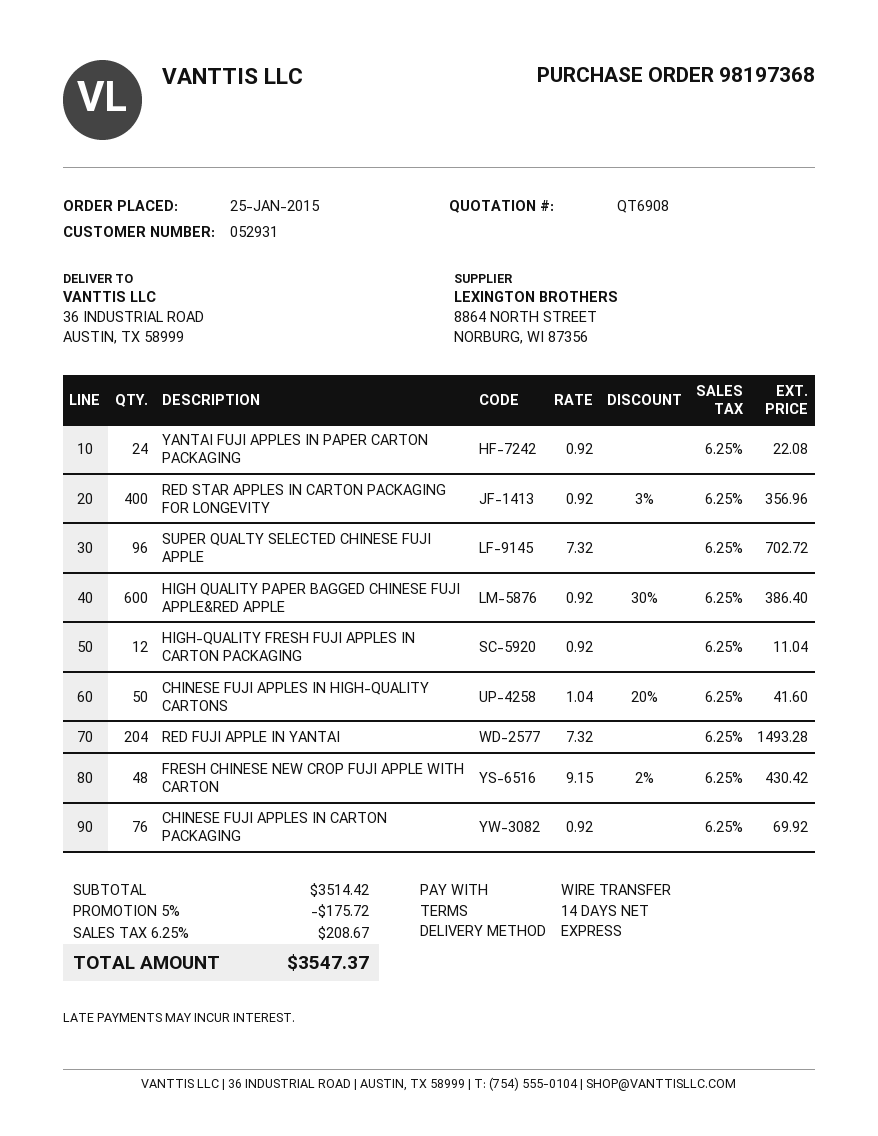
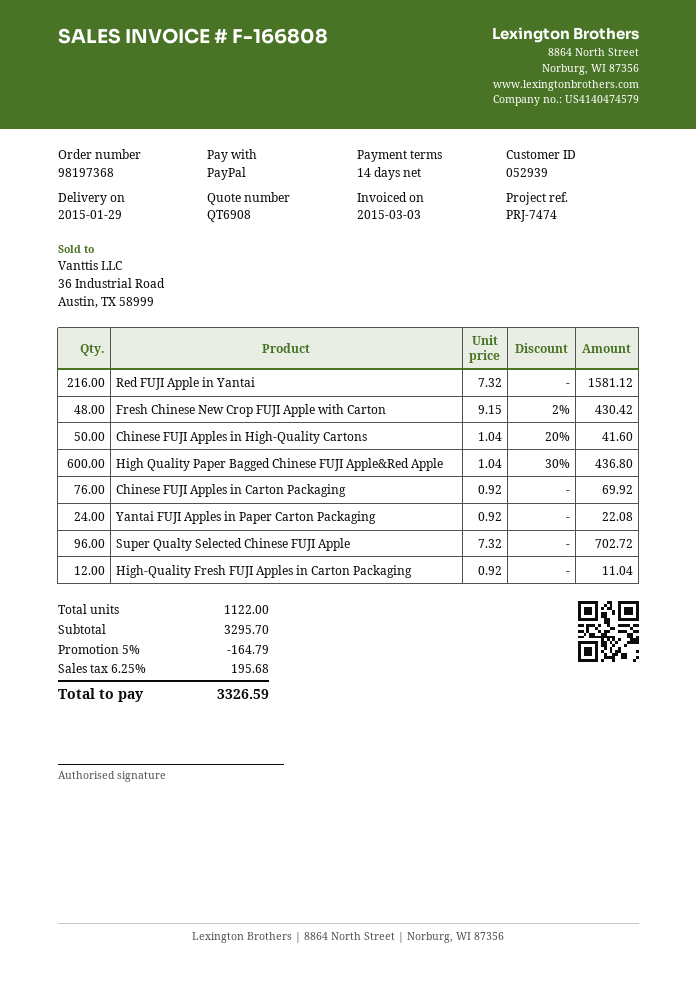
customer number: 052931 -> 052939
payment method: bank transfer -> PayPal
RED STAR APPLES IN CARTON PACKAGING FOR LONGEVITY: 400 x 0.92 - 3% = 356.96 -> none
HIGH QUALITY PAPER BAGGED CHINESE FUJI APPLE&RED APPLE: 600 x 0.92 - 30% = 386.40 -> 600 x 1.04 - 30% = 436.80
RED FUJI APPLE IN YANTAI: 204 x 7.32 = 1493.28 -> 216 x 7.32 = 1581.12
subtotal: 3514.42 -> 3295.70
discount: 5% = 175.72 -> 5% = 164.79
tax: 6.25% = 208.67 -> 6.25% = 195.68
total: 3547.37 -> 3326.59

